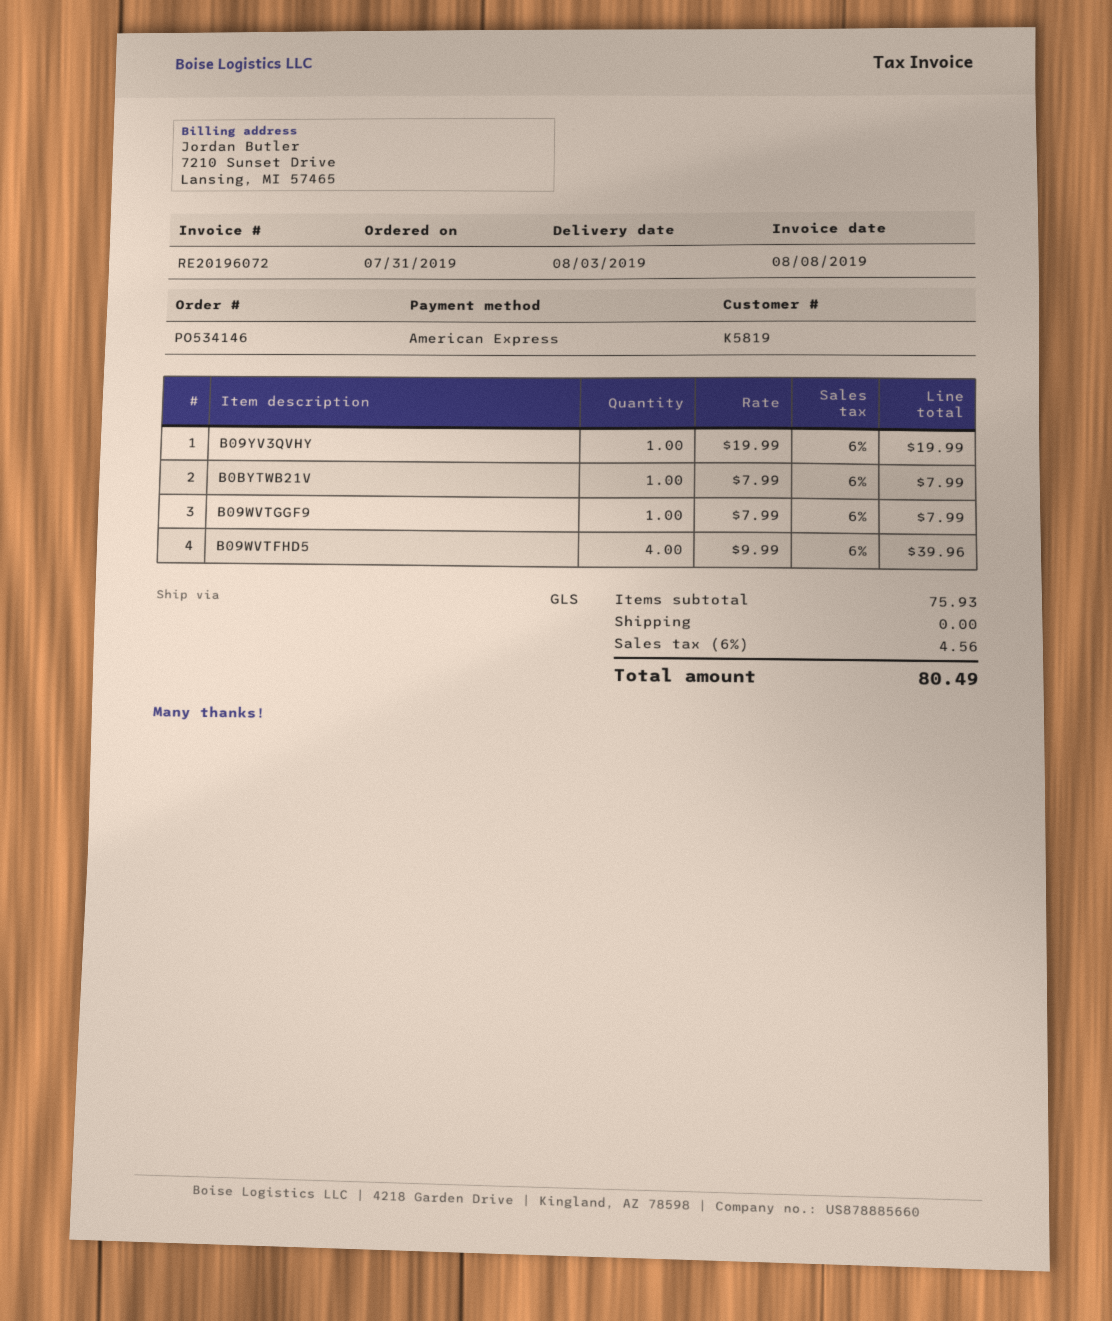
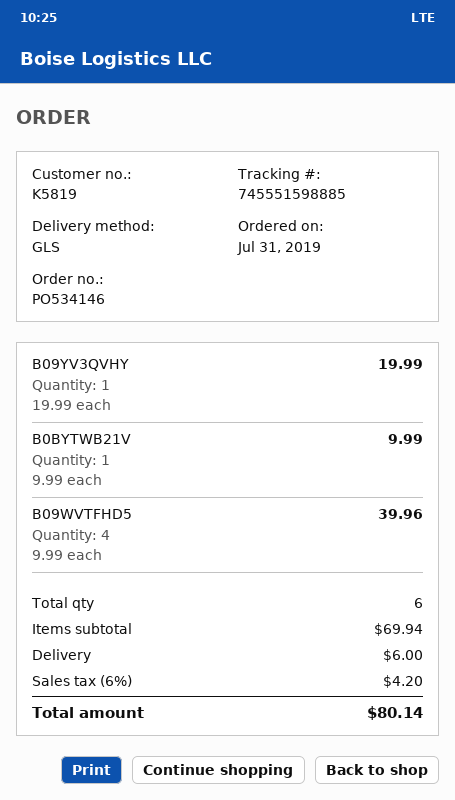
B0BYTWB21V: 1 x 7.99 = 7.99 -> 1 x 9.99 = 9.99
B09WVTGGF9: 1 x 7.99 = 7.99 -> none
subtotal: 75.93 -> 69.94
shipping: 0.00 -> 6.00
tax: 6% = 4.56 -> 6% = 4.20
total: 80.49 -> 80.14

